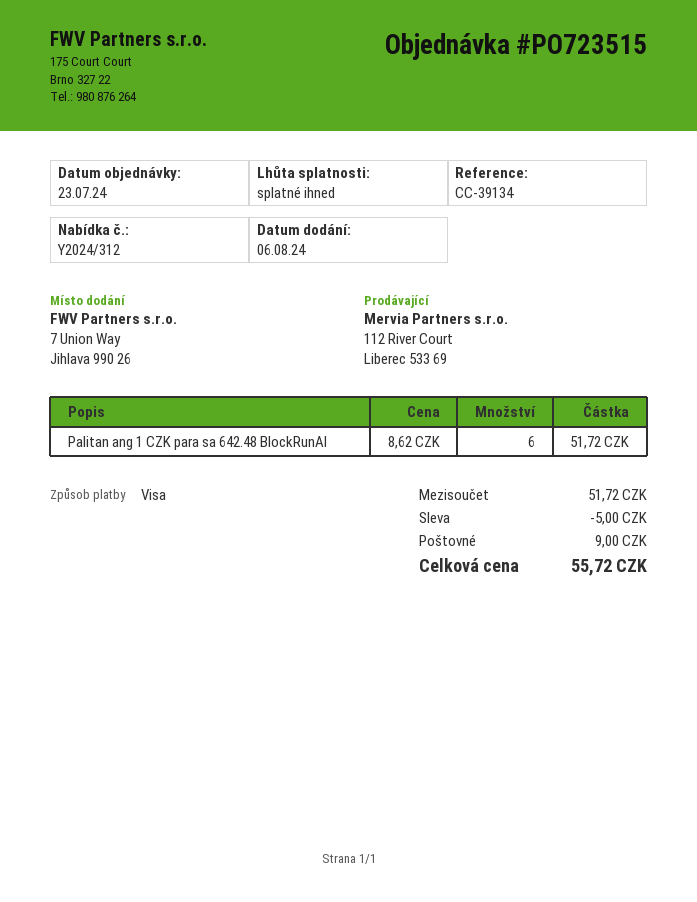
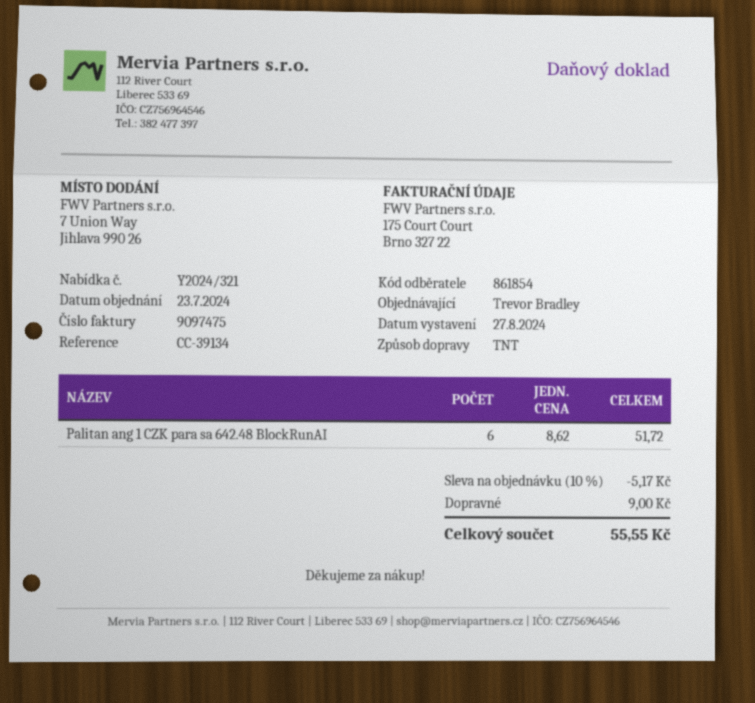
quote number: Y2024/312 -> Y2024/321
discount: 5.00 -> 5.17
total: 55.72 -> 55.55

